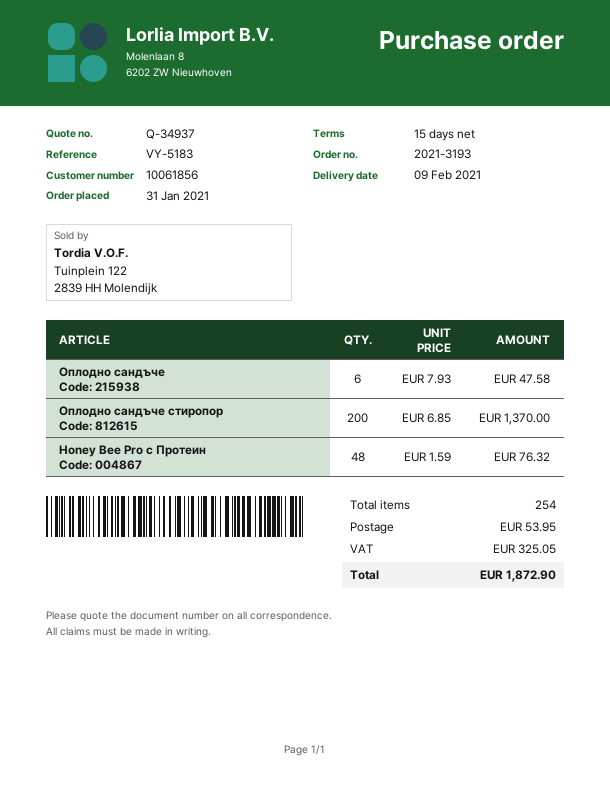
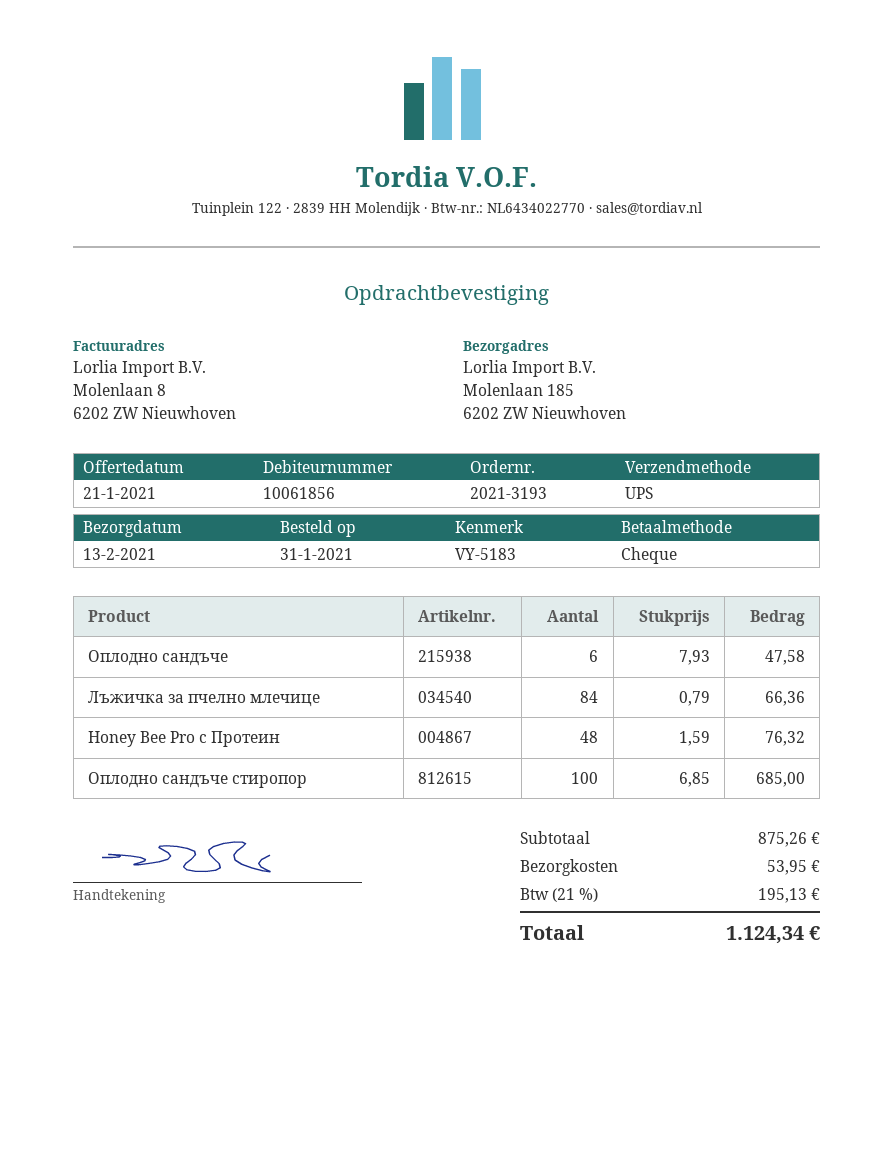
delivery date: 2021-02-09 -> 2021-02-13
Оплодно сандъче стиропор: 200 x 6.85 = 1370.00 -> 100 x 6.85 = 685.00
Лъжичка за пчелно млечице: none -> 84 x 0.79 = 66.36
tax: 325.05 -> 195.13
total: 1872.90 -> 1124.34

